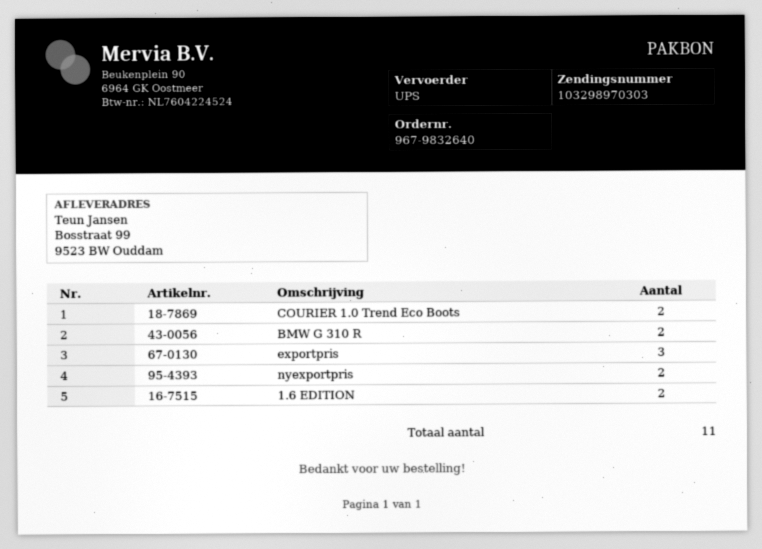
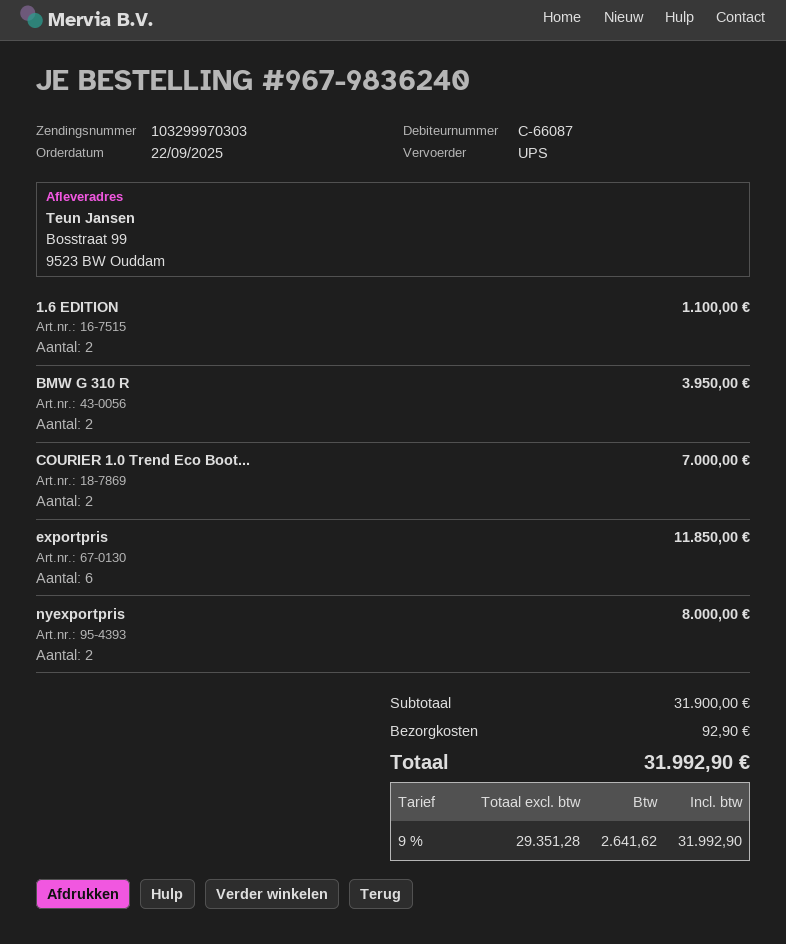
order number: 967-9832640 -> 967-9836240
tracking number: 103298970303 -> 103299970303
exportpris: 3 -> 6

